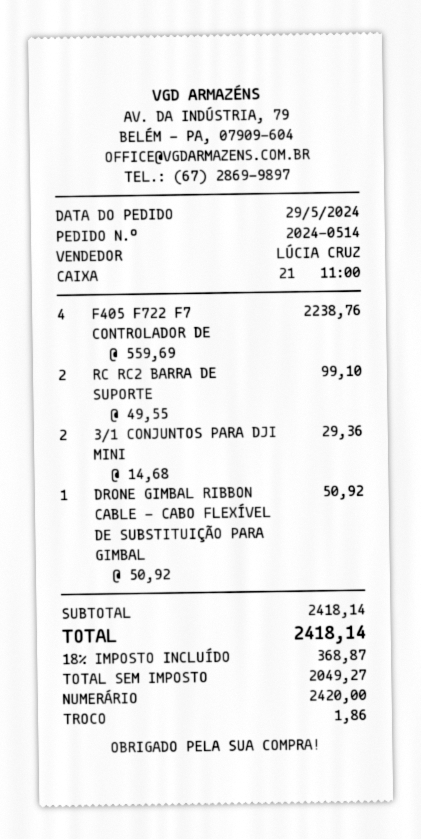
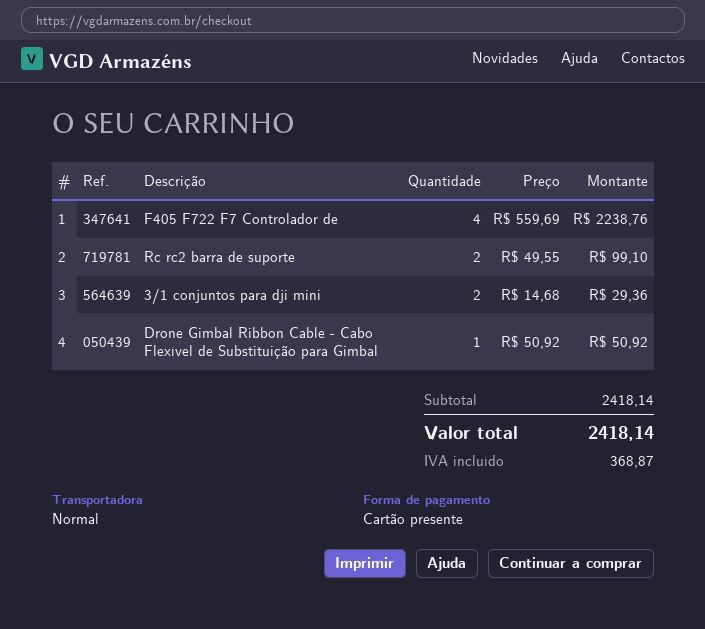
payment method: cash -> gift card

